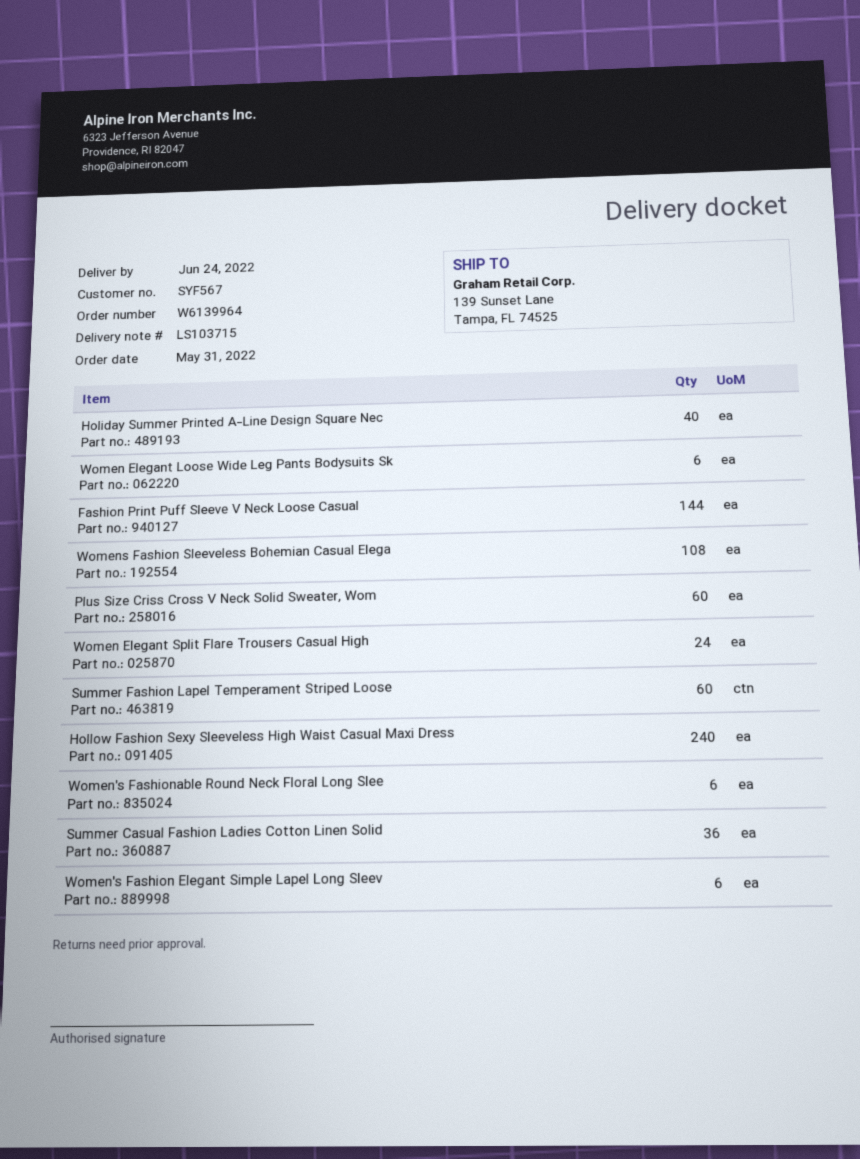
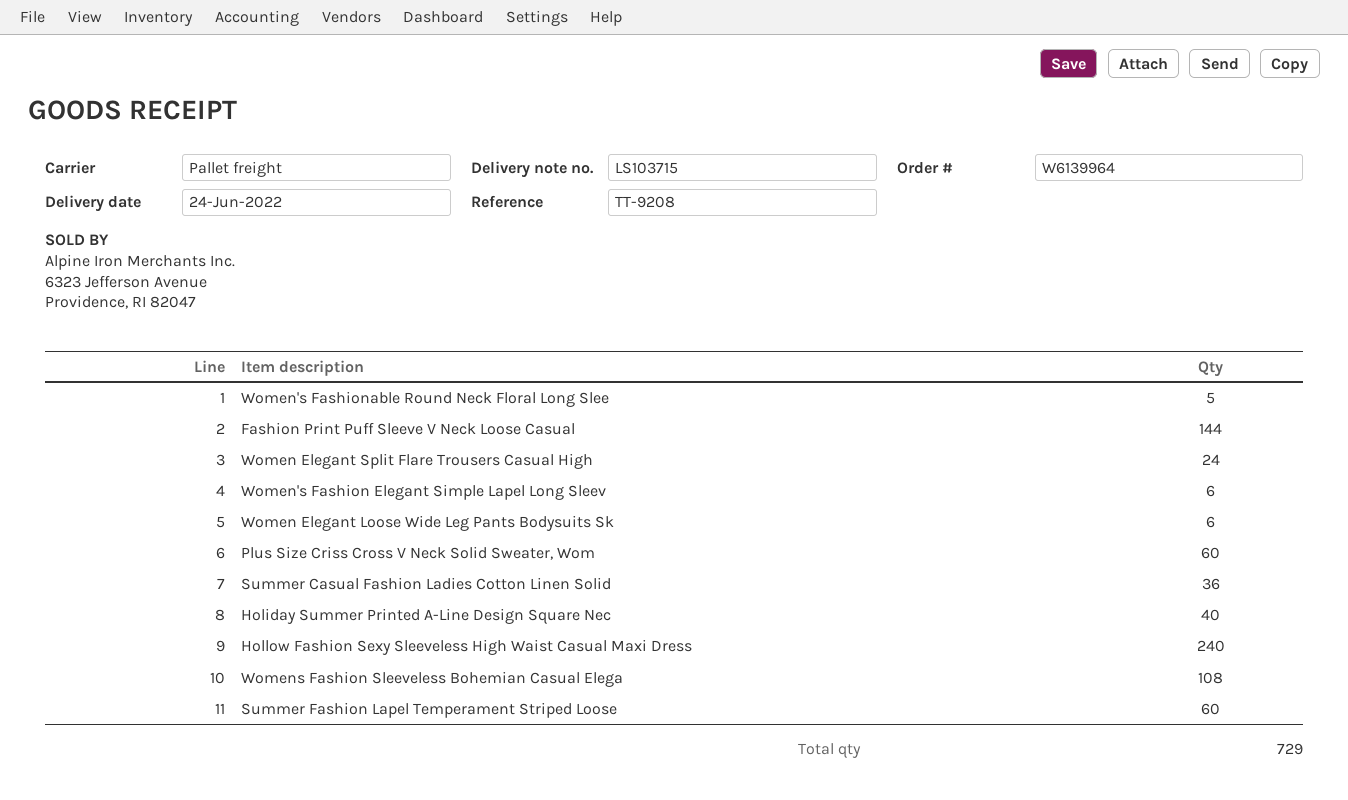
Women's Fashionable Round Neck Floral Long Slee: 6 -> 5

